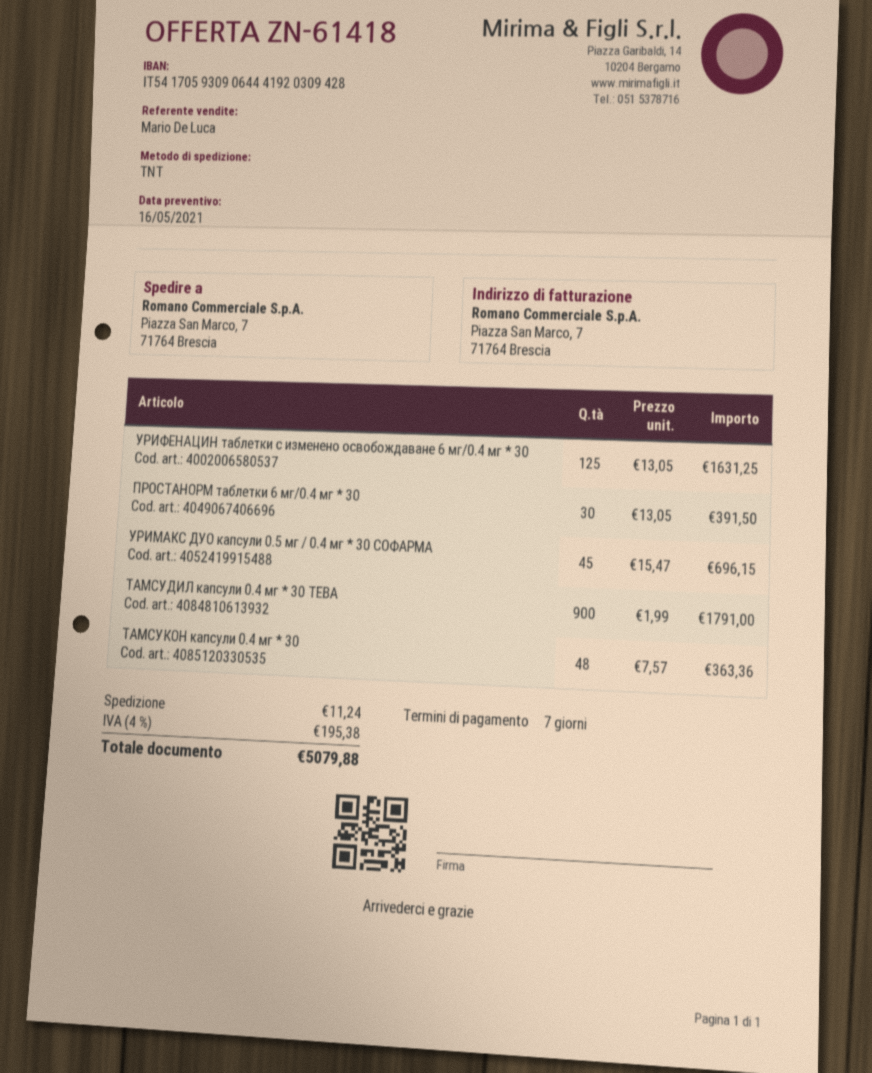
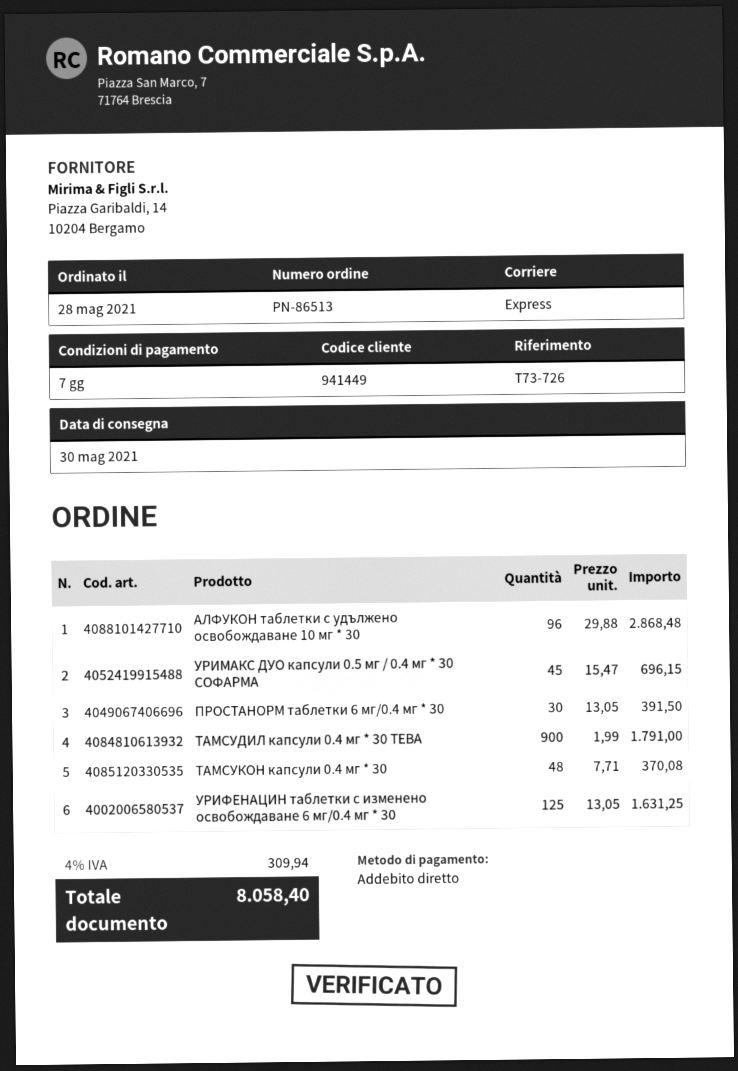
shipping method: TNT -> express
ТАМСУКОН капсули 0.4 мг * 30: 48 x 7.57 = 363.36 -> 48 x 7.71 = 370.08
АЛФУКОН таблетки с удължено освобождаване 10 мг * 30: none -> 96 x 29.88 = 2868.48
shipping: 11.24 -> none
tax: 4% = 195.38 -> 4% = 309.94
total: 5079.88 -> 8058.40

